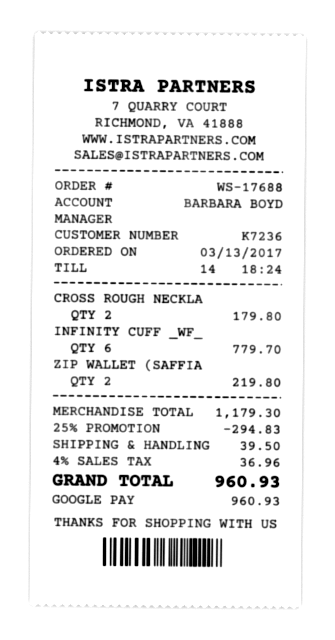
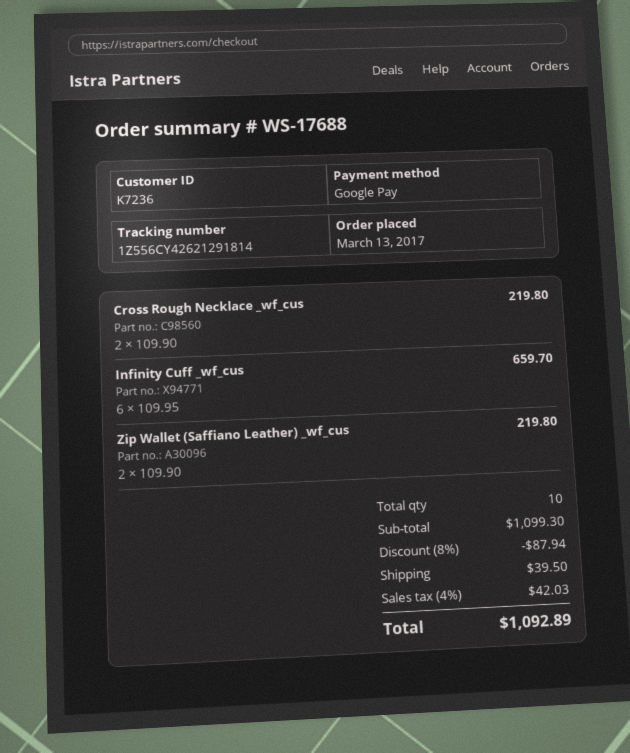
CROSS ROUGH NECKLA: 2 for 179.80 -> 2 for 219.80
INFINITY CUFF _WF_: 6 for 779.70 -> 6 for 659.70
subtotal: 1179.30 -> 1099.30
discount: 25% = 294.83 -> 8% = 87.94
tax: 4% = 36.96 -> 4% = 42.03
total: 960.93 -> 1092.89

